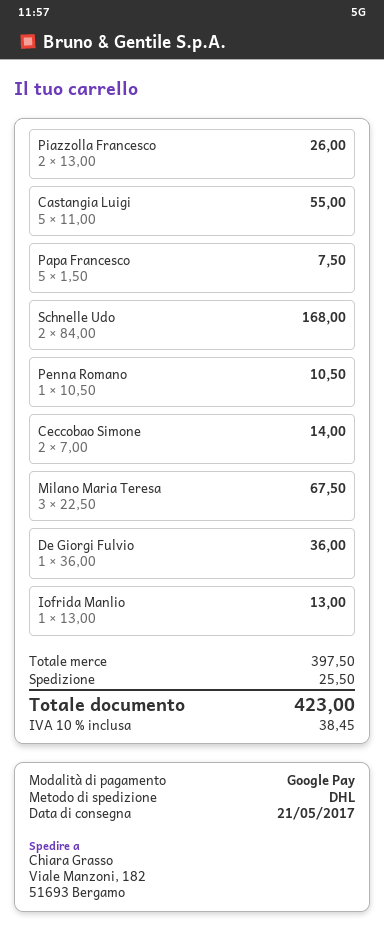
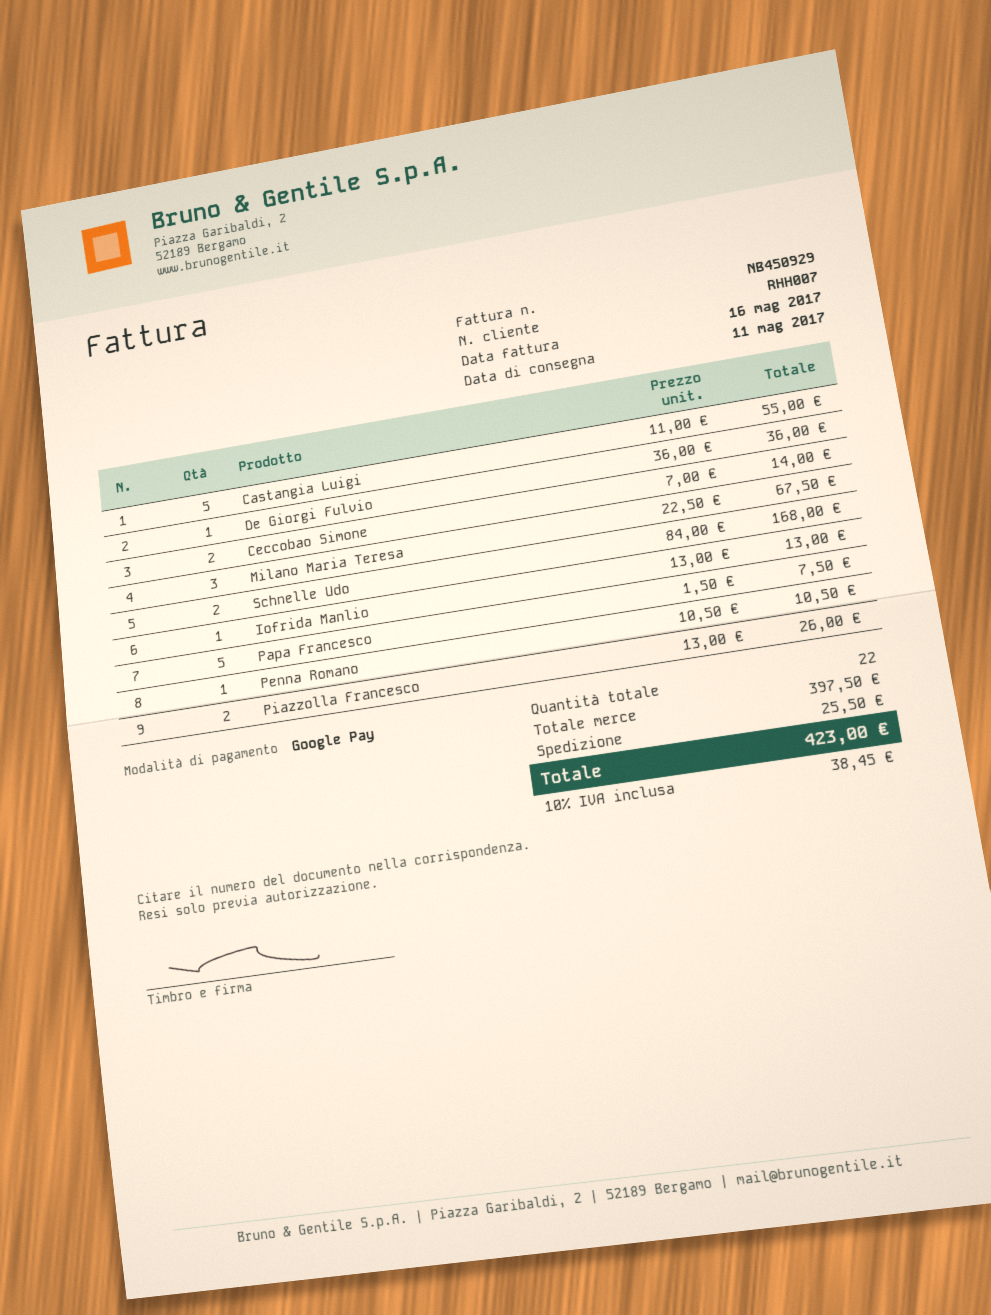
delivery date: 2017-05-21 -> 2017-05-11

